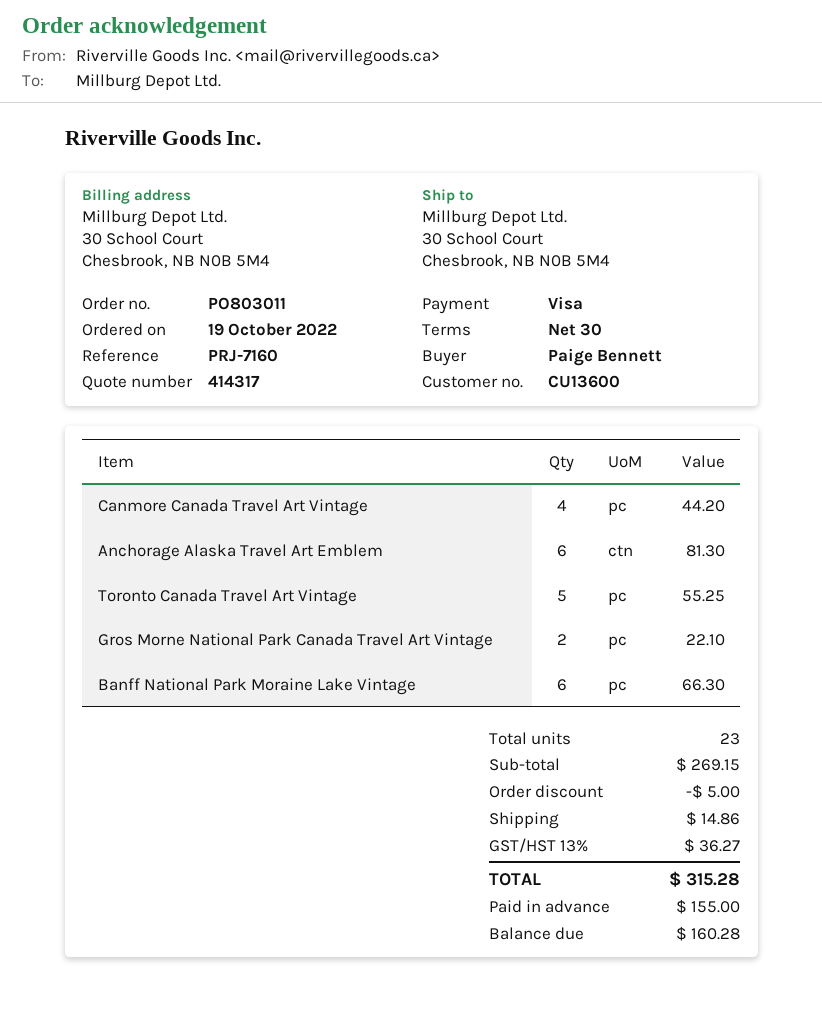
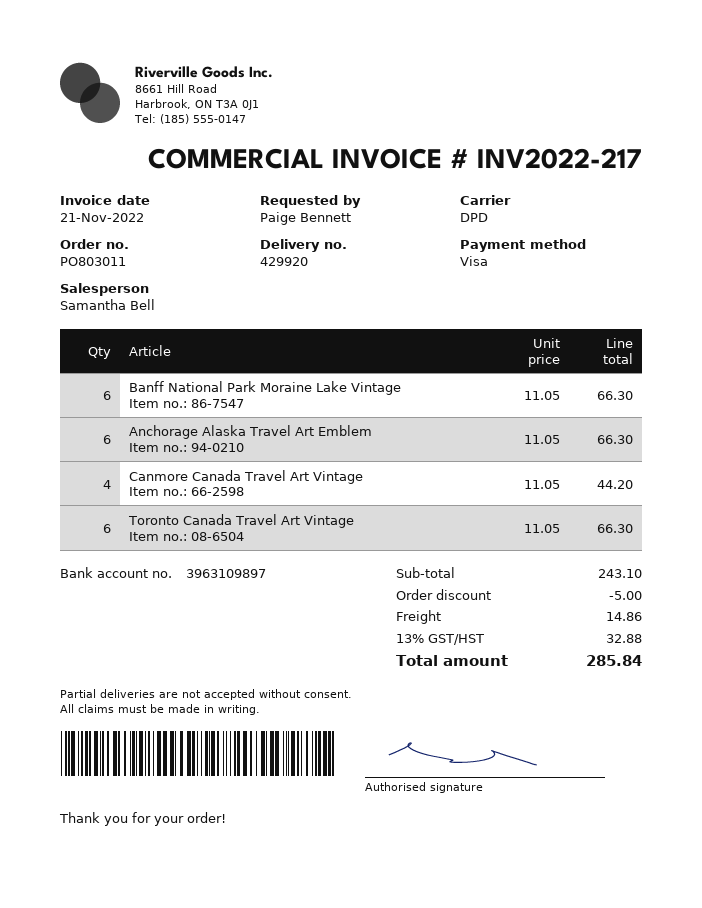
Anchorage Alaska Travel Art Emblem: 6 for 81.30 -> 6 for 66.30
Toronto Canada Travel Art Vintage: 5 for 55.25 -> 6 for 66.30
Gros Morne National Park Canada Travel Art Vintage: 2 for 22.10 -> none
subtotal: 269.15 -> 243.10
tax: 13% = 36.27 -> 13% = 32.88
total: 315.28 -> 285.84

